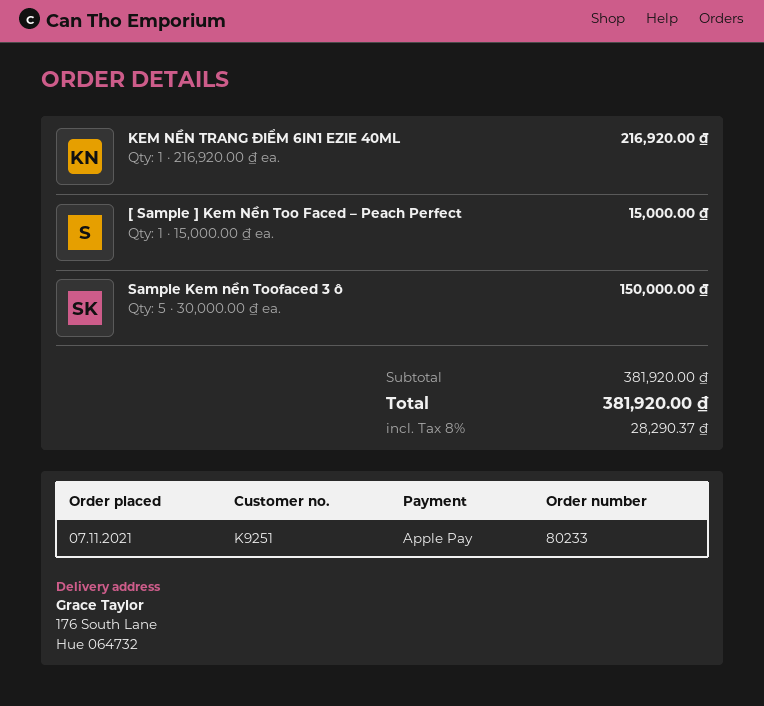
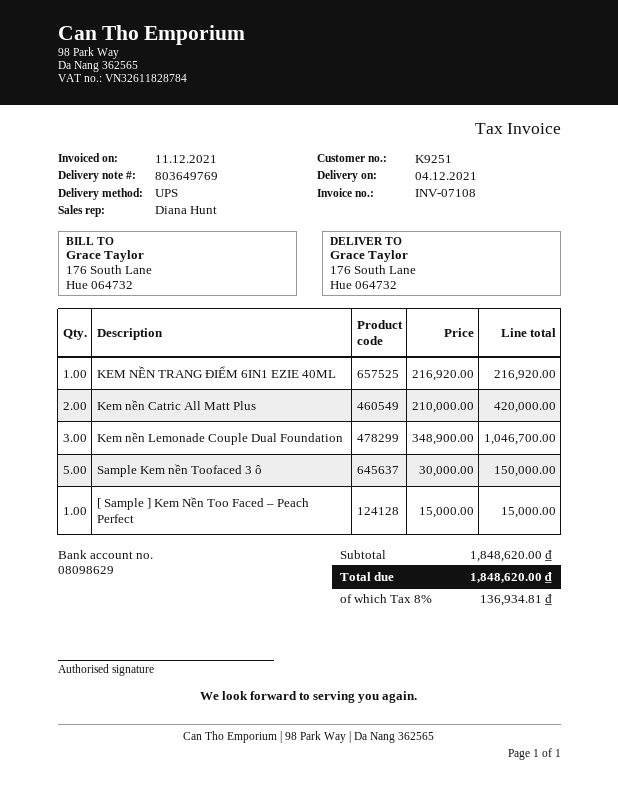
Kem nền Catric All Matt Plus: none -> 2 x 210000.00 = 420000.00
Kem nền Lemonade Couple Dual Foundation: none -> 3 x 348900.00 = 1046700.00
subtotal: 381920.00 -> 1848620.00
tax: 8% = 28290.37 -> 8% = 136934.81
total: 381920.00 -> 1848620.00

